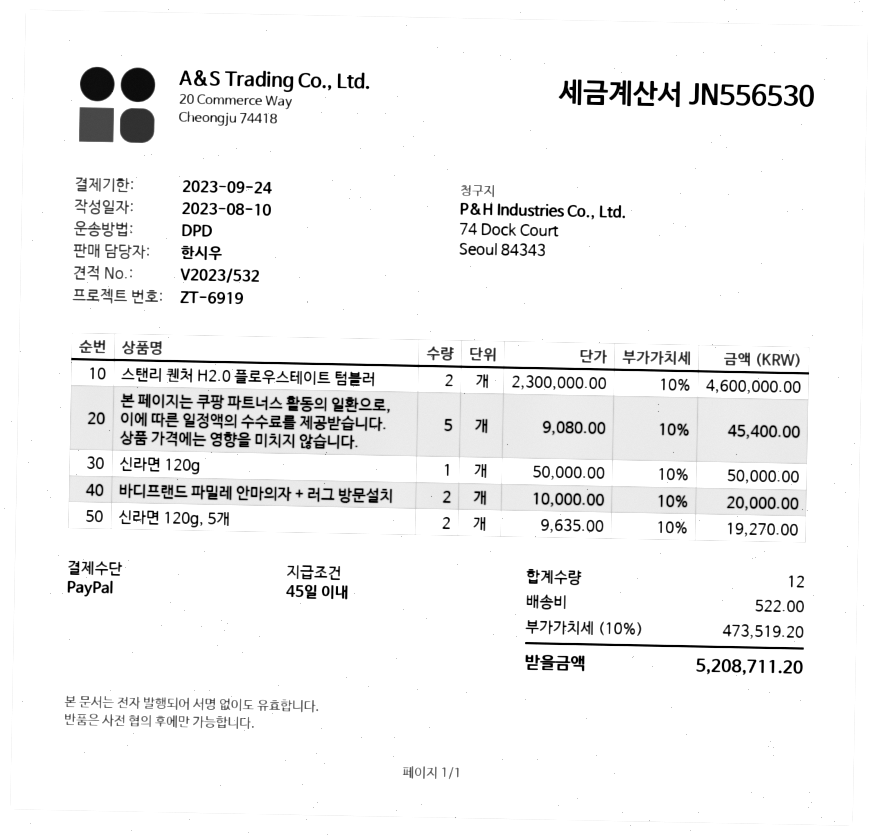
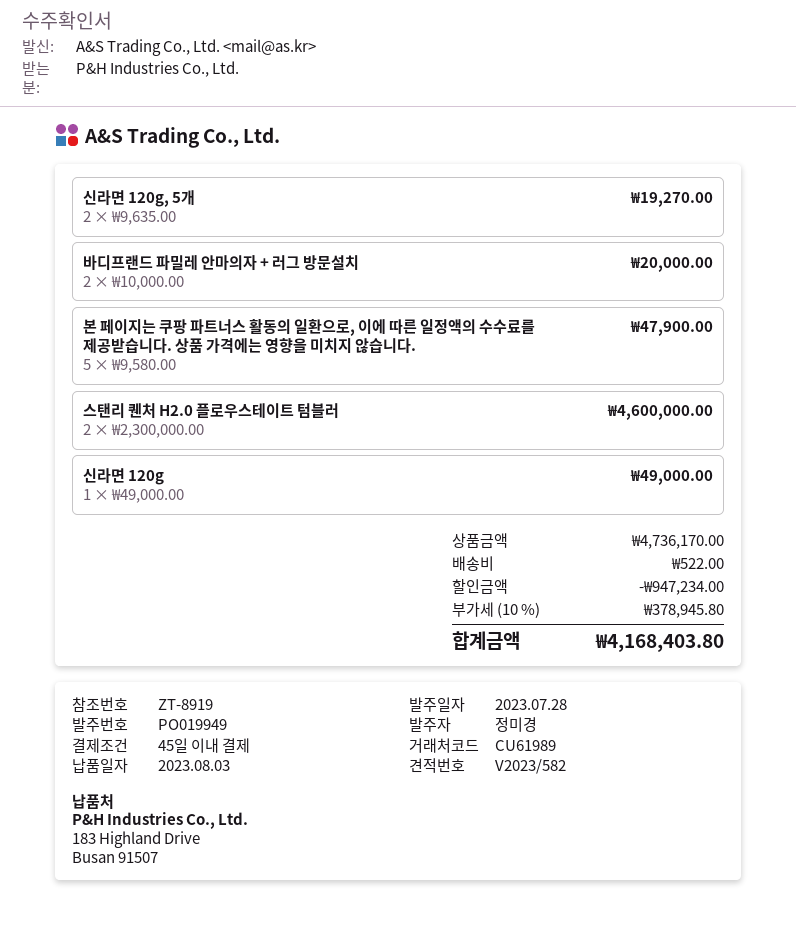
quote number: V2023/532 -> V2023/582
reference: ZT-6919 -> ZT-8919
본 페이지는 쿠팡 파트너스 활동의 일환으로, 이에 따른 일정액의 수수료를 제공받습니다. 상품 가격에는 영향을 미치지 않습니다.: 5 x 9080.00 = 45400.00 -> 5 x 9580.00 = 47900.00
신라면 120g: 1 x 50000.00 = 50000.00 -> 1 x 49000.00 = 49000.00
discount: none -> 947234.00
tax: 10% = 473519.20 -> 10% = 378945.80
total: 5208711.20 -> 4168403.80

